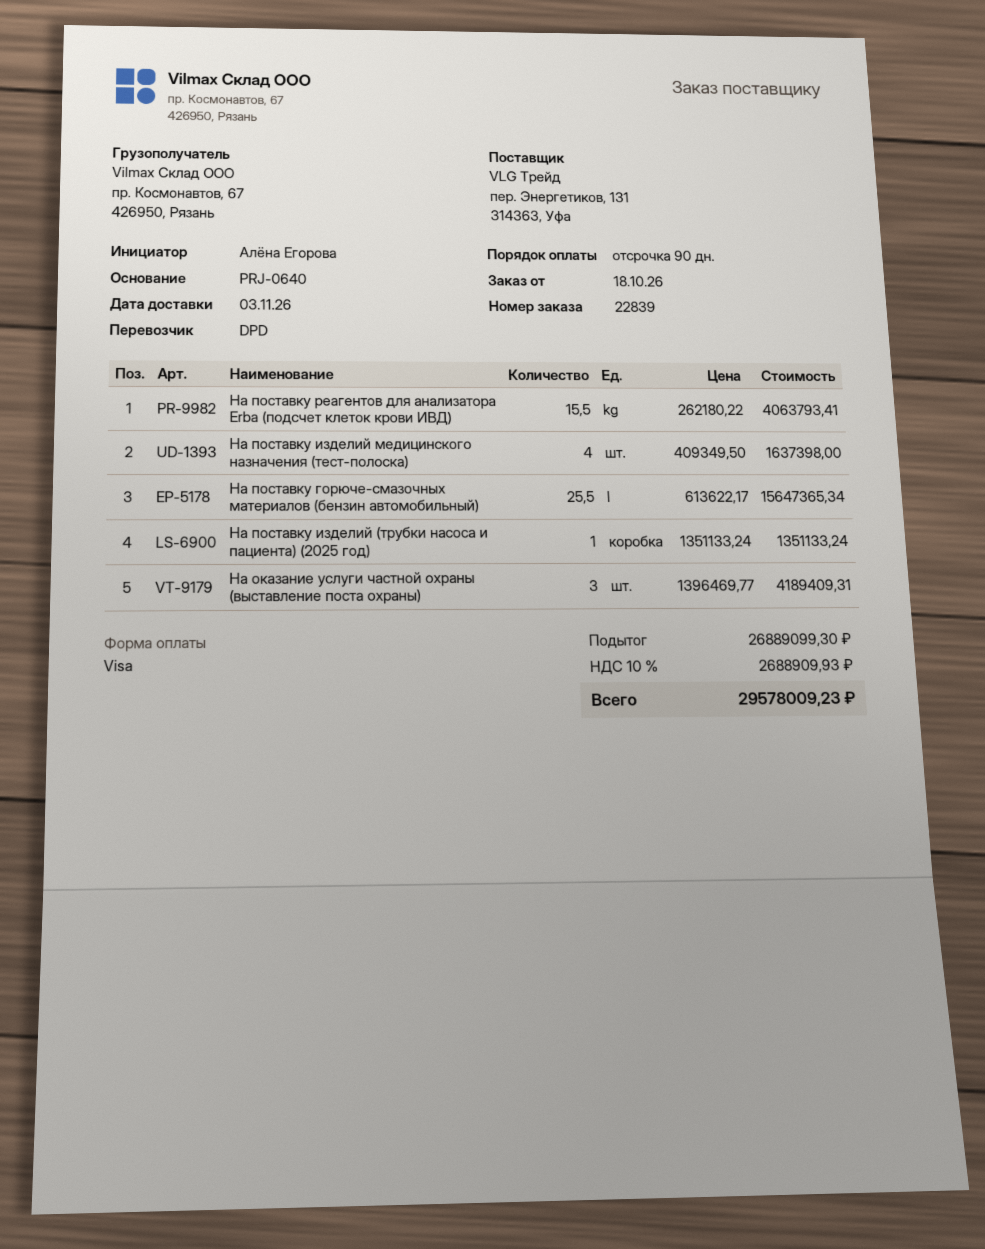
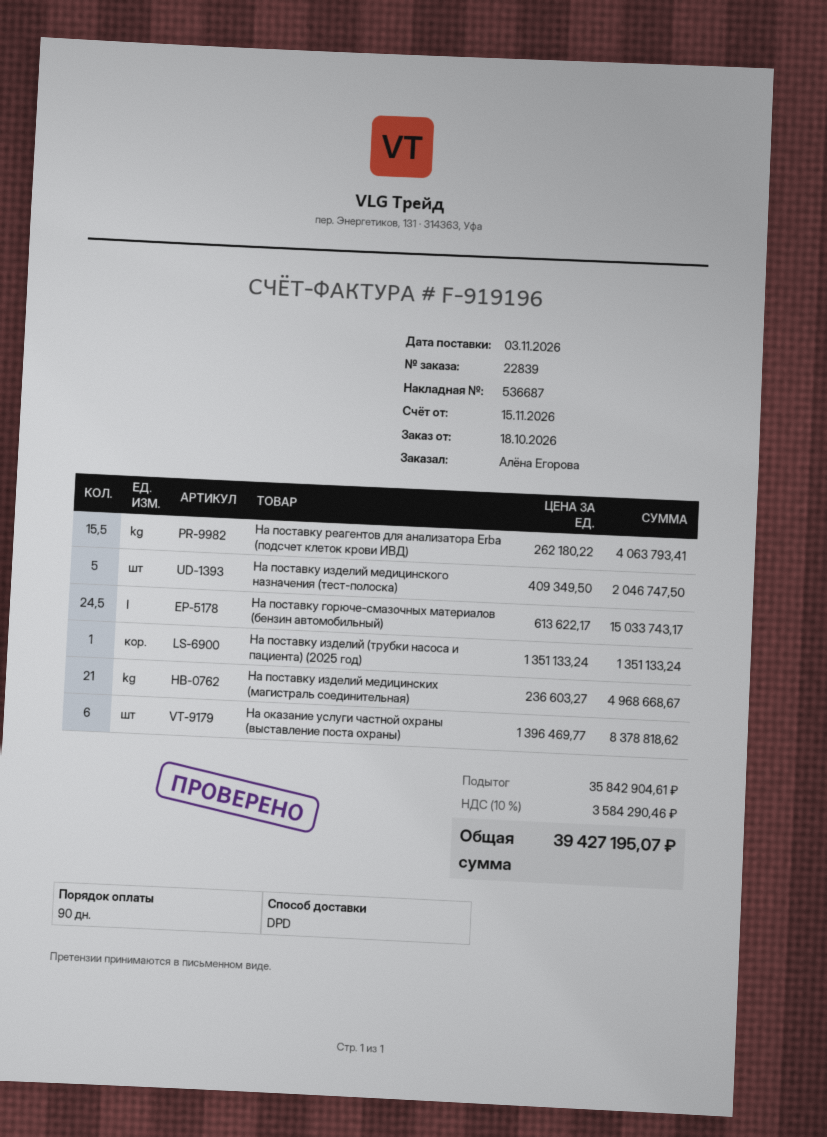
На поставку изделий медицинского назначения (тест-полоска): 4 x 409349.50 = 1637398.00 -> 5 x 409349.50 = 2046747.50
На поставку горюче-смазочных материалов (бензин автомобильный): 25.5 x 613622.17 = 15647365.34 -> 24.5 x 613622.17 = 15033743.17
На оказание услуги частной охраны (выставление поста охраны): 3 x 1396469.77 = 4189409.31 -> 6 x 1396469.77 = 8378818.62
На поставку изделий медицинских (магистраль соединительная): none -> 21 x 236603.27 = 4968668.67
subtotal: 26889099.30 -> 35842904.61
tax: 10% = 2688909.93 -> 10% = 3584290.46
total: 29578009.23 -> 39427195.07

